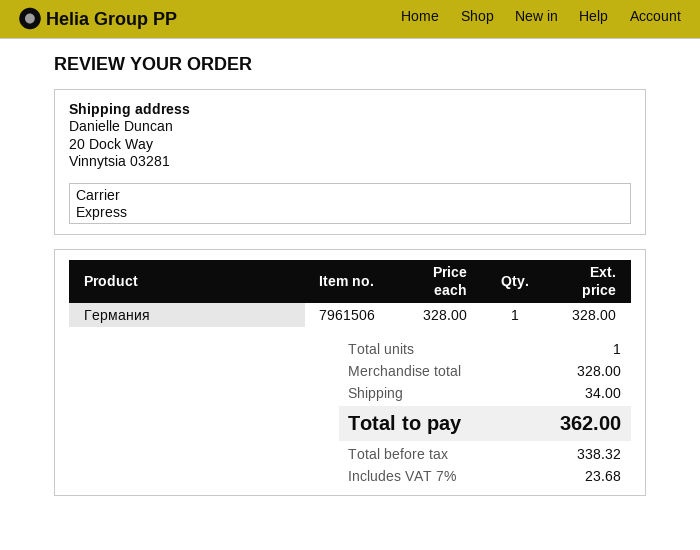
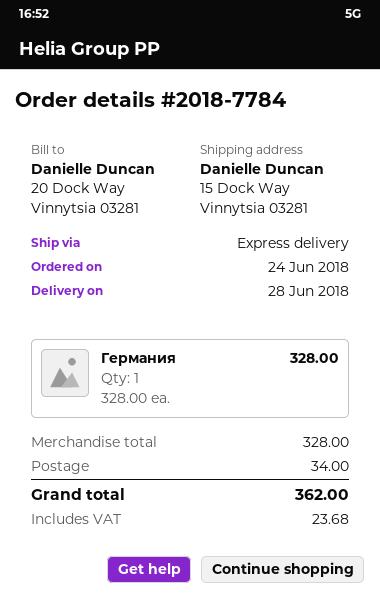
ship to: 20 Dock Way, Vinnytsia 03281 -> 15 Dock Way, Vinnytsia 03281

